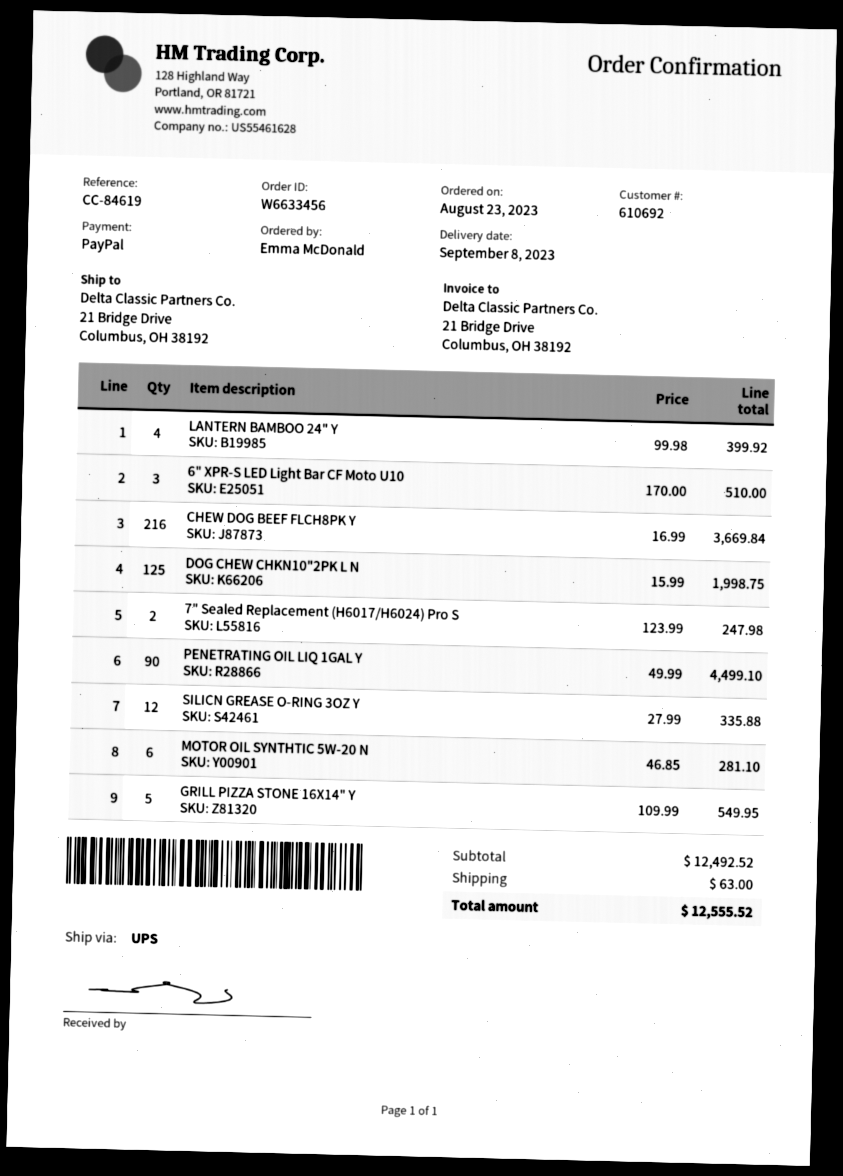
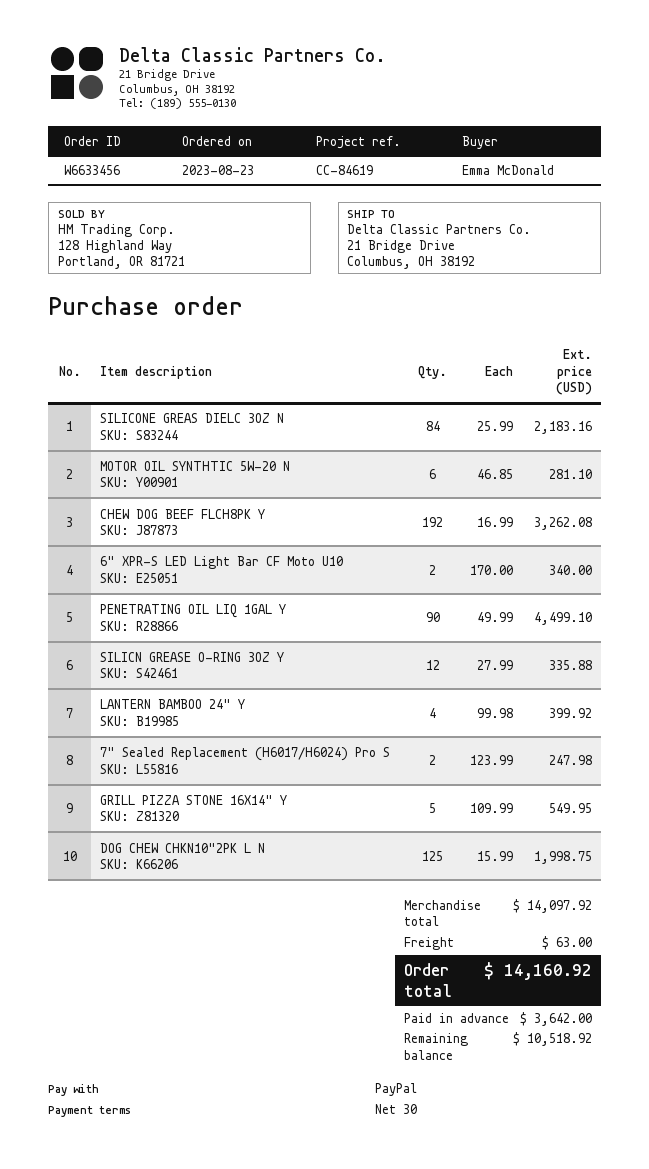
6" XPR-S LED Light Bar CF Moto U10: 3 x 170.00 = 510.00 -> 2 x 170.00 = 340.00
CHEW DOG BEEF FLCH8PK Y: 216 x 16.99 = 3669.84 -> 192 x 16.99 = 3262.08
SILICONE GREAS DIELC 3OZ N: none -> 84 x 25.99 = 2183.16
subtotal: 12492.52 -> 14097.92
total: 12555.52 -> 14160.92

